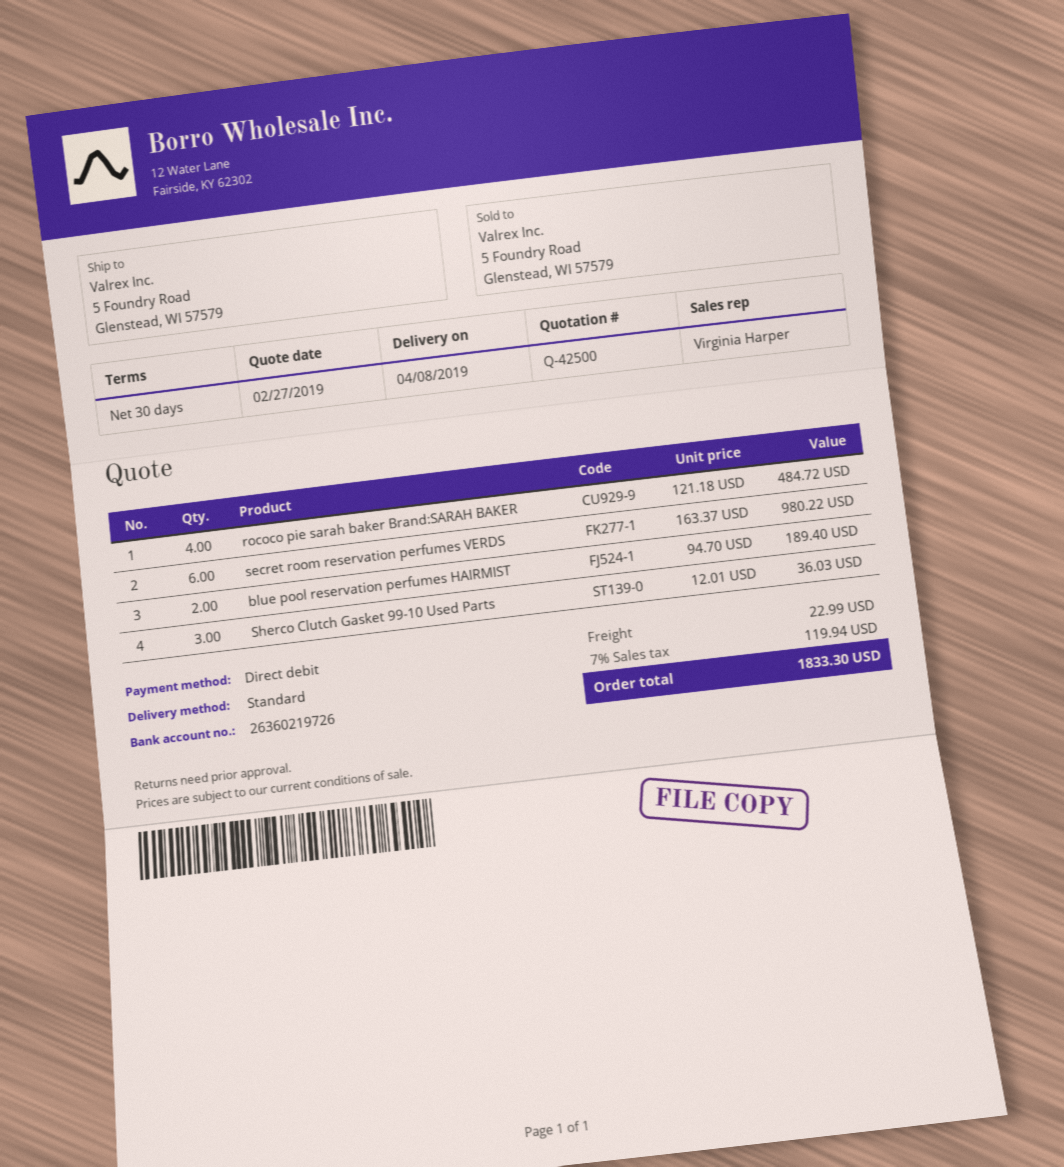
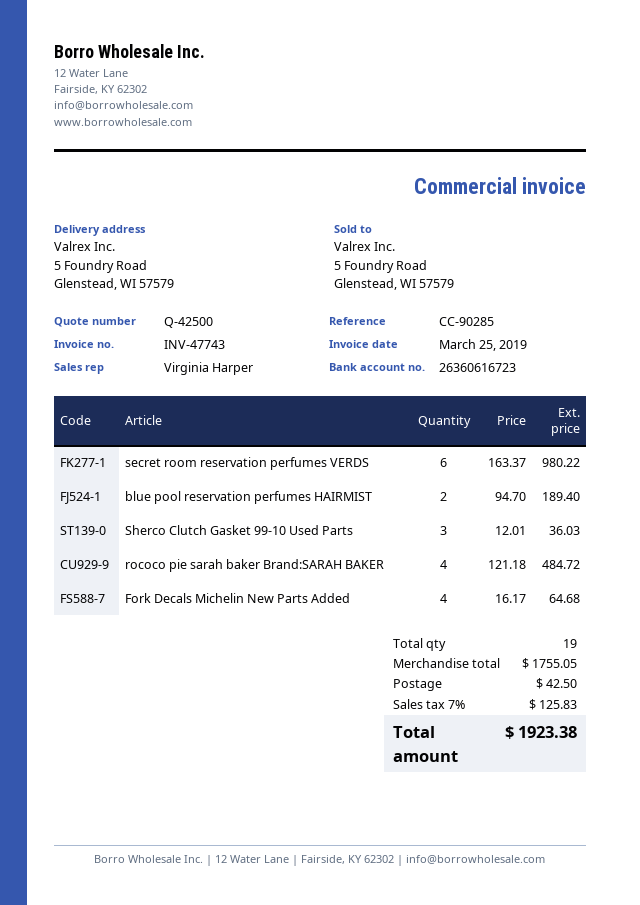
bank account: 26360219726 -> 26360616723
Fork Decals Michelin New Parts Added: none -> 4 x 16.17 = 64.68
shipping: 22.99 -> 42.50
tax: 7% = 119.94 -> 7% = 125.83
total: 1833.30 -> 1923.38

